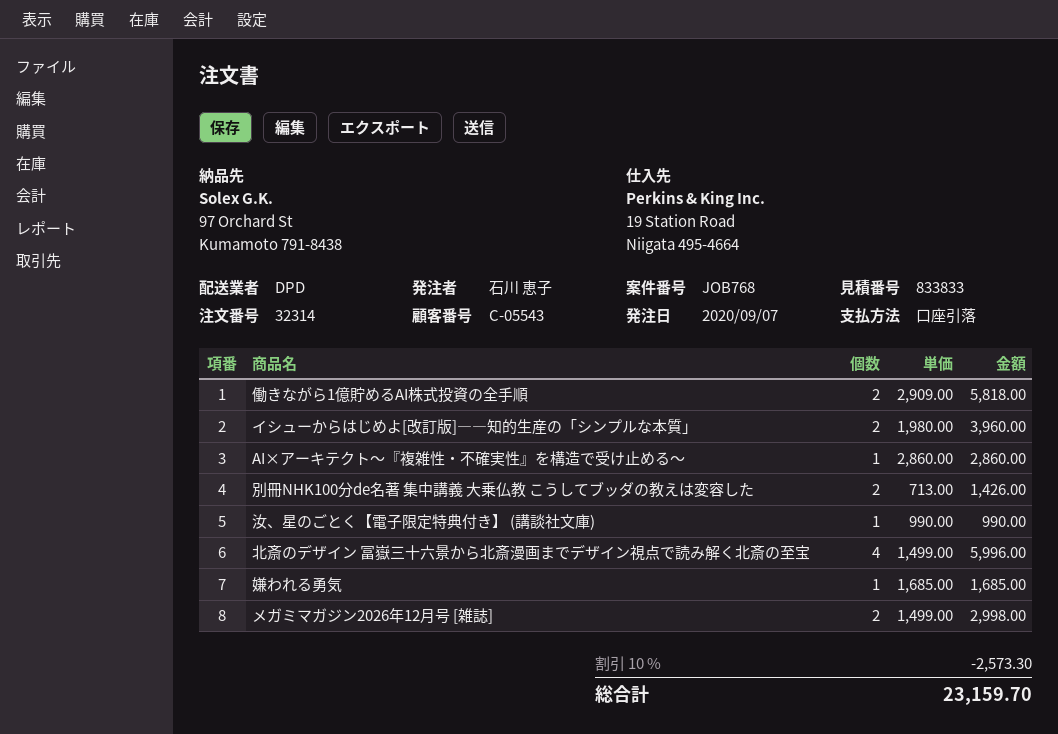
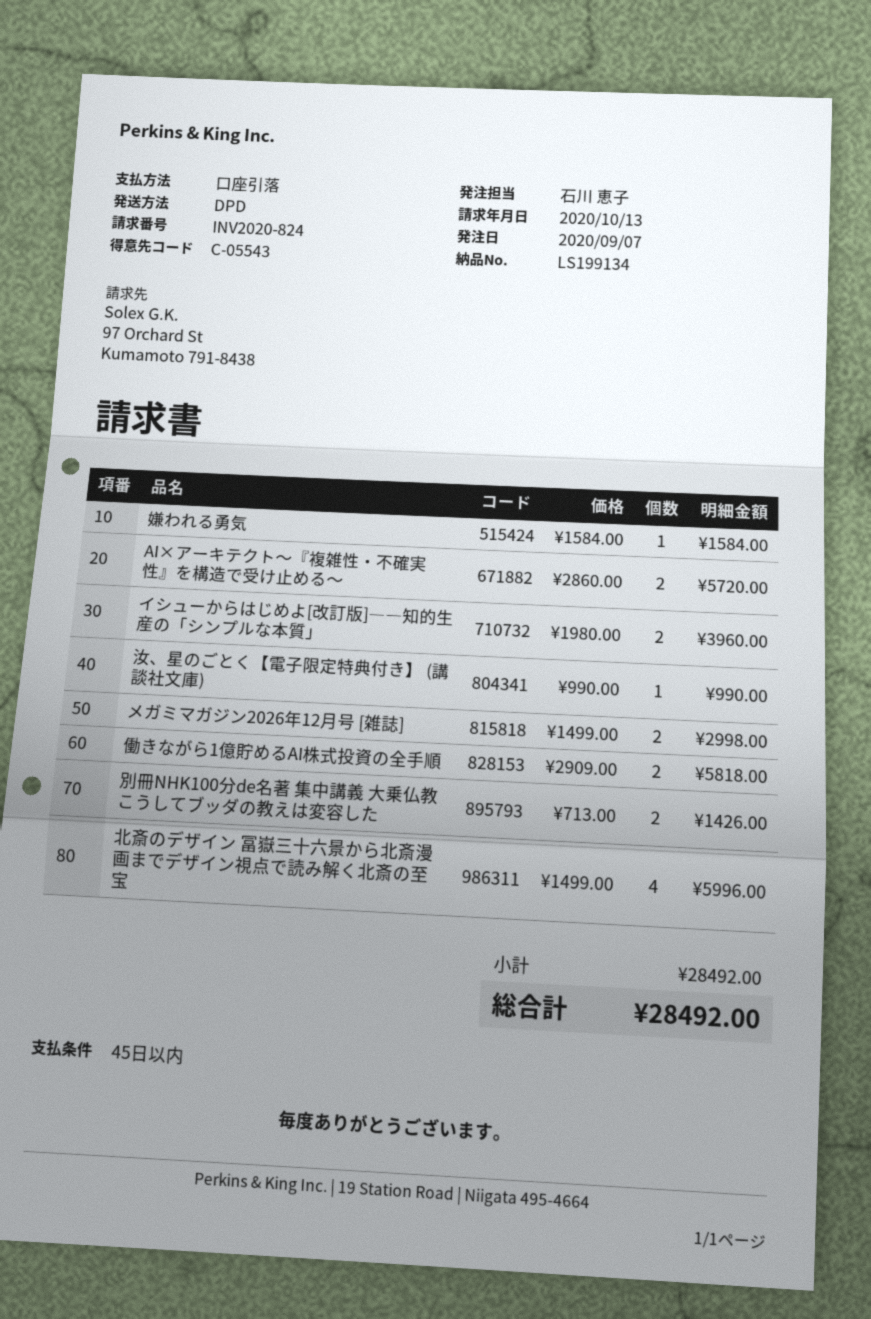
AI×アーキテクト〜『複雑性・不確実性』を構造で受け止める〜: 1 x 2860.00 = 2860.00 -> 2 x 2860.00 = 5720.00
嫌われる勇気: 1 x 1685.00 = 1685.00 -> 1 x 1584.00 = 1584.00
discount: 10% = 2573.30 -> none
total: 23159.70 -> 28492.00

